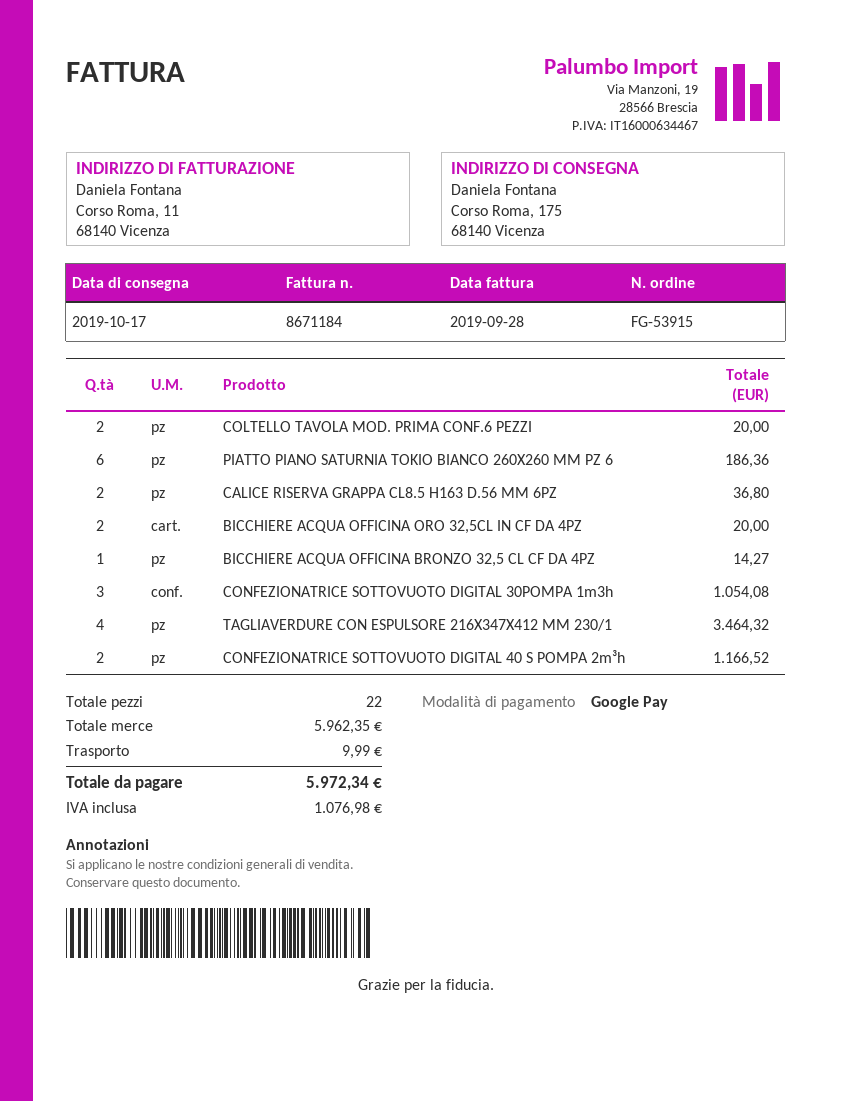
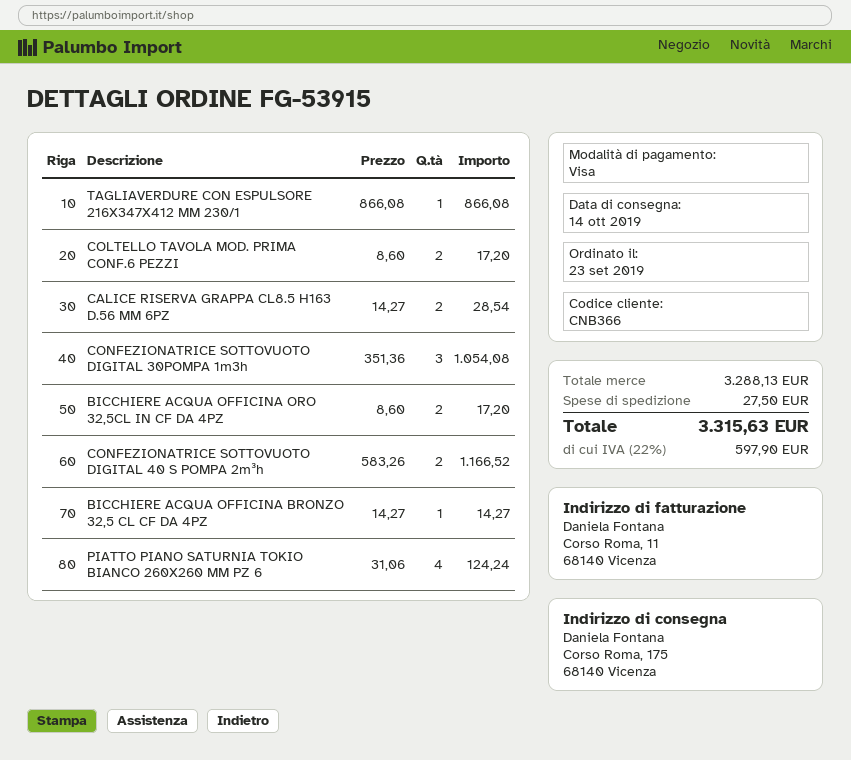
delivery date: 2019-10-17 -> 2019-10-14
payment method: Google Pay -> Visa
COLTELLO TAVOLA MOD. PRIMA CONF.6 PEZZI: 2 for 20.00 -> 2 for 17.20
PIATTO PIANO SATURNIA TOKIO BIANCO 260X260 MM PZ 6: 6 for 186.36 -> 4 for 124.24
CALICE RISERVA GRAPPA CL8.5 H163 D.56 MM 6PZ: 2 for 36.80 -> 2 for 28.54
BICCHIERE ACQUA OFFICINA ORO 32,5CL IN CF DA 4PZ: 2 for 20.00 -> 2 for 17.20
TAGLIAVERDURE CON ESPULSORE 216X347X412 MM 230/1: 4 for 3464.32 -> 1 for 866.08
subtotal: 5962.35 -> 3288.13
shipping: 9.99 -> 27.50
tax: 1076.98 -> 597.90
total: 5972.34 -> 3315.63

